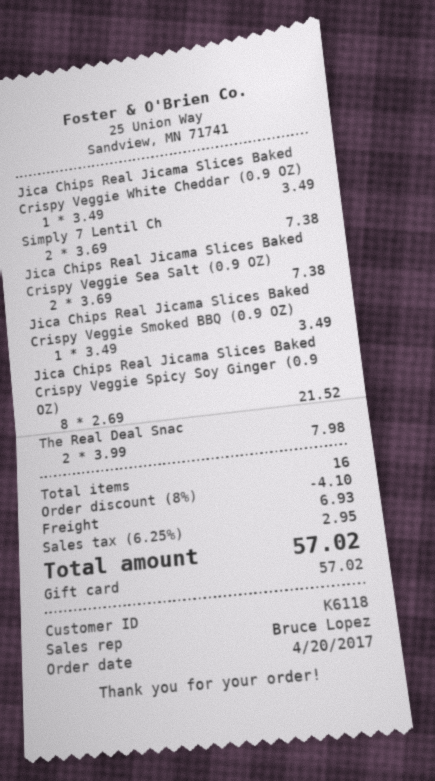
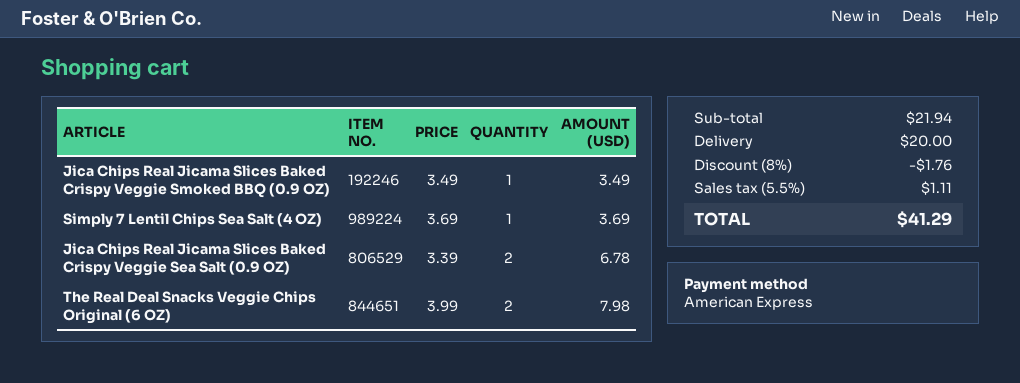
payment method: gift card -> American Express
Jica Chips Real Jicama Slices Baked Crispy Veggie White Cheddar (0.9 OZ): 1 x 3.49 = 3.49 -> none
Simply 7 Lentil Ch: 2 x 3.69 = 7.38 -> 1 x 3.69 = 3.69
Jica Chips Real Jicama Slices Baked Crispy Veggie Sea Salt (0.9 OZ): 2 x 3.69 = 7.38 -> 2 x 3.39 = 6.78
Jica Chips Real Jicama Slices Baked Crispy Veggie Spicy Soy Ginger (0.9 OZ): 8 x 2.69 = 21.52 -> none
discount: 8% = 4.10 -> 8% = 1.76
shipping: 6.93 -> 20.00
tax: 6.25% = 2.95 -> 5.5% = 1.11
total: 57.02 -> 41.29

